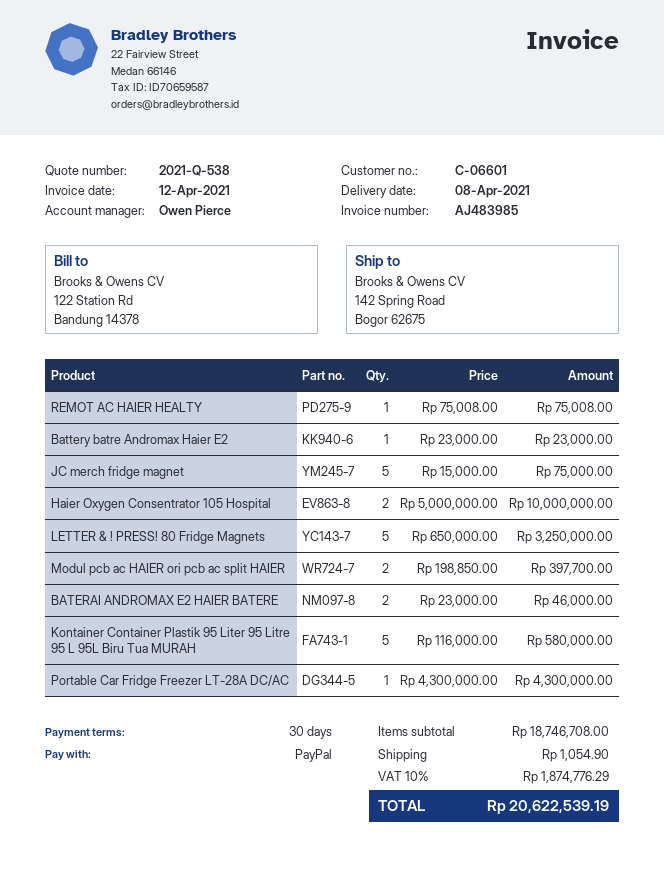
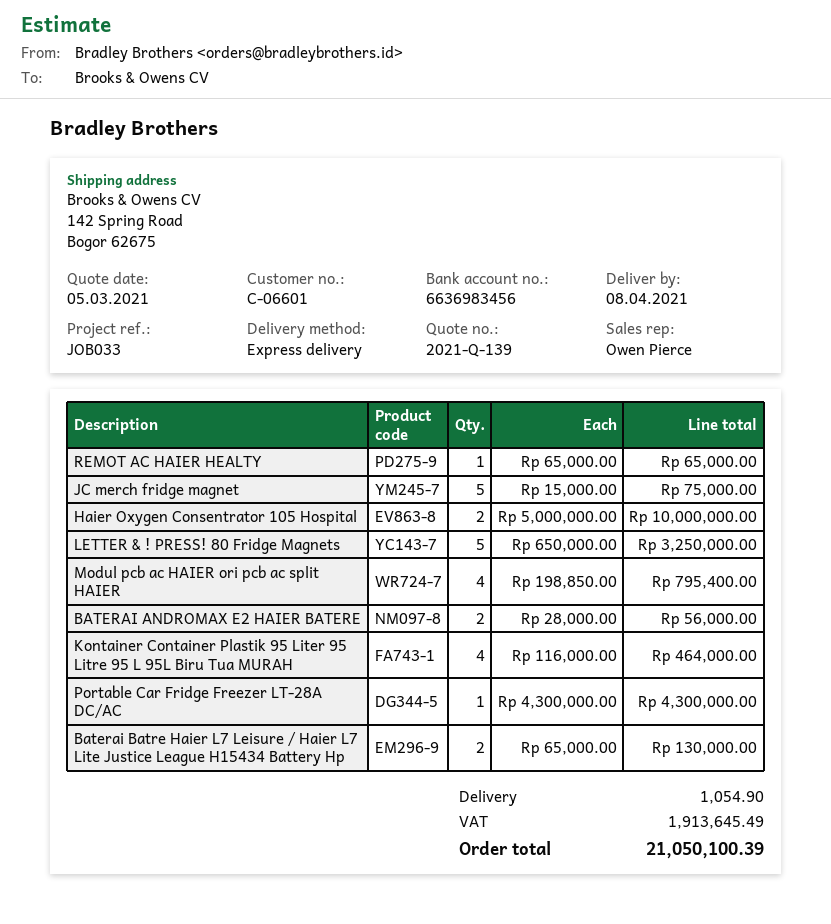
quote number: 2021-Q-538 -> 2021-Q-139
REMOT AC HAIER HEALTY: 1 x 75008.00 = 75008.00 -> 1 x 65000.00 = 65000.00
Battery batre Andromax Haier E2: 1 x 23000.00 = 23000.00 -> none
Modul pcb ac HAIER ori pcb ac split HAIER: 2 x 198850.00 = 397700.00 -> 4 x 198850.00 = 795400.00
BATERAI ANDROMAX E2 HAIER BATERE: 2 x 23000.00 = 46000.00 -> 2 x 28000.00 = 56000.00
Kontainer Container Plastik 95 Liter 95 Litre 95 L 95L Biru Tua MURAH: 5 x 116000.00 = 580000.00 -> 4 x 116000.00 = 464000.00
Baterai Batre Haier L7 Leisure / Haier L7 Lite Justice League H15434 Battery Hp: none -> 2 x 65000.00 = 130000.00
tax: 1874776.29 -> 1913645.49
total: 20622539.19 -> 21050100.39

